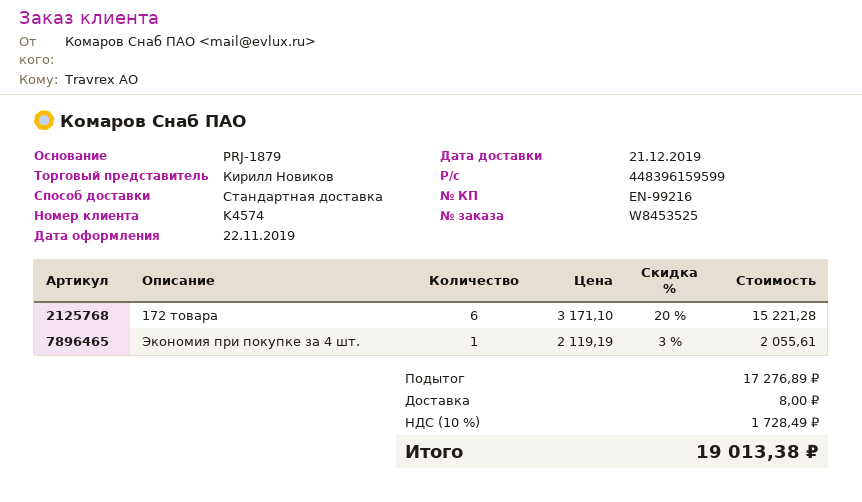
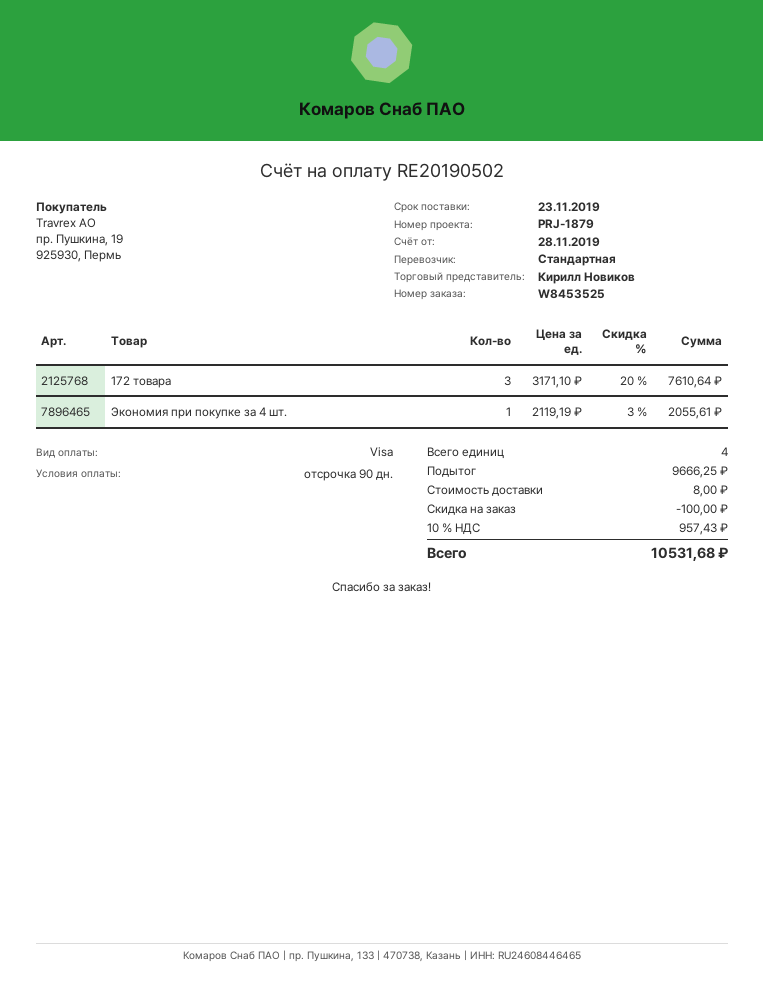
delivery date: 2019-12-21 -> 2019-11-23
172 товара: 6 x 3171.10 - 20% = 15221.28 -> 3 x 3171.10 - 20% = 7610.64
subtotal: 17276.89 -> 9666.25
discount: none -> 100.00
tax: 10% = 1728.49 -> 10% = 957.43
total: 19013.38 -> 10531.68

